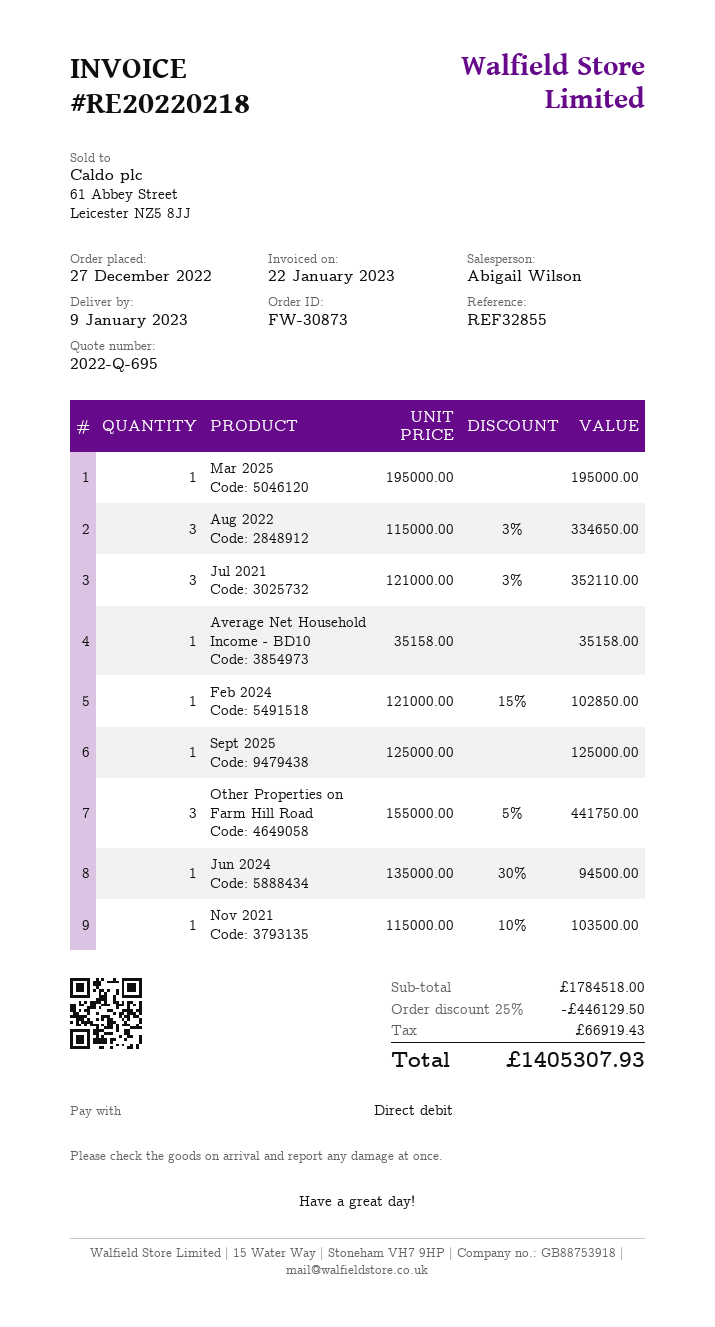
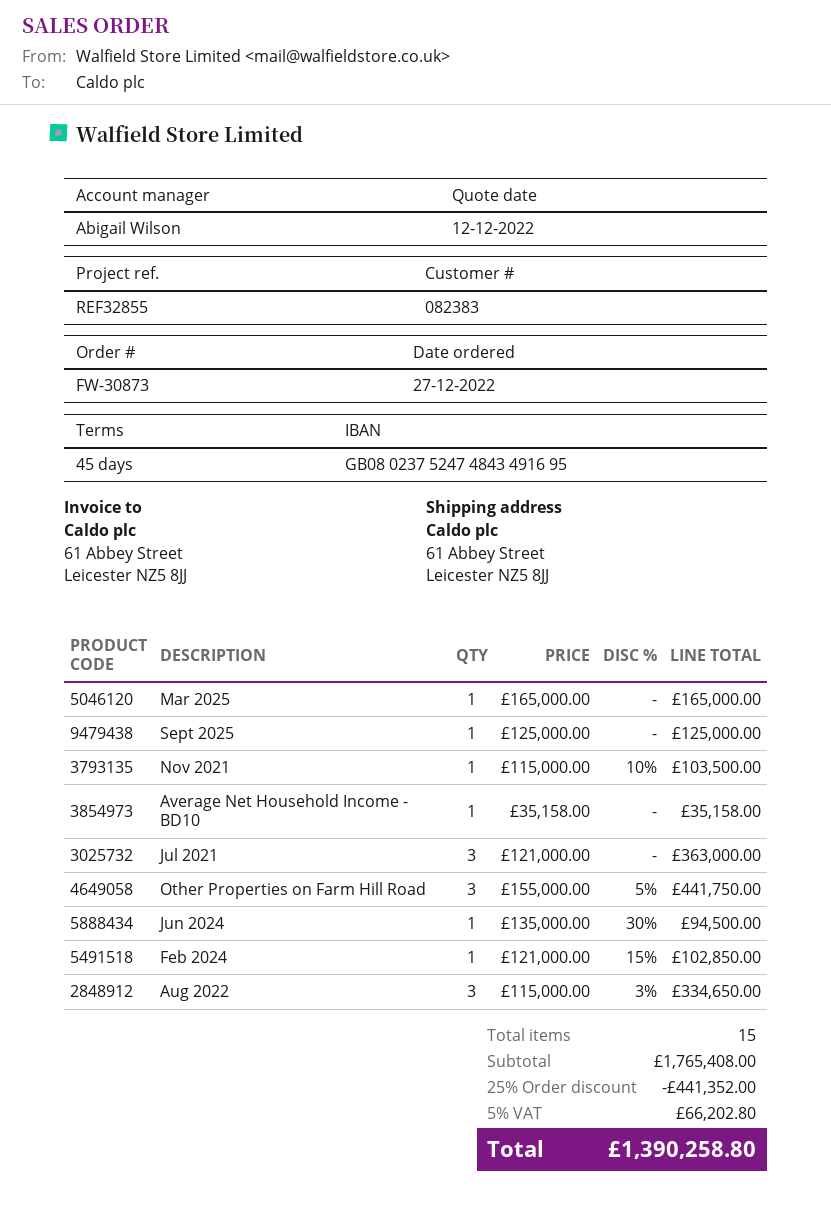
Mar 2025: 1 x 195000.00 = 195000.00 -> 1 x 165000.00 = 165000.00
Jul 2021: 3 x 121000.00 - 3% = 352110.00 -> 3 x 121000.00 = 363000.00
subtotal: 1784518.00 -> 1765408.00
discount: 25% = 446129.50 -> 25% = 441352.00
tax: 66919.43 -> 66202.80
total: 1405307.93 -> 1390258.80

